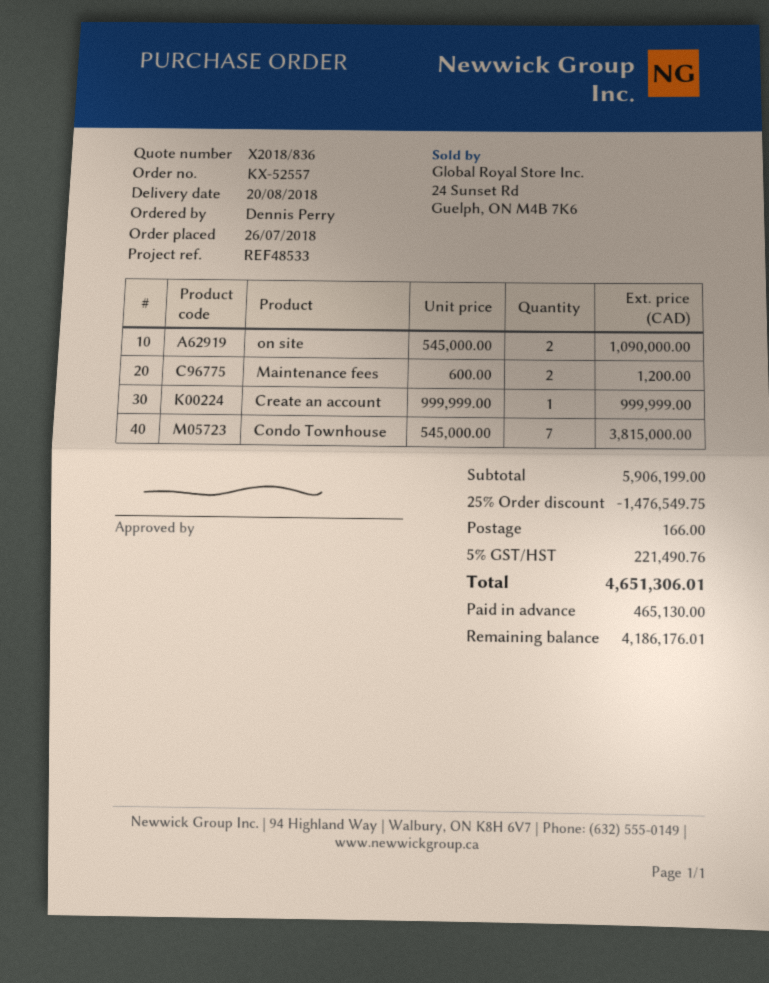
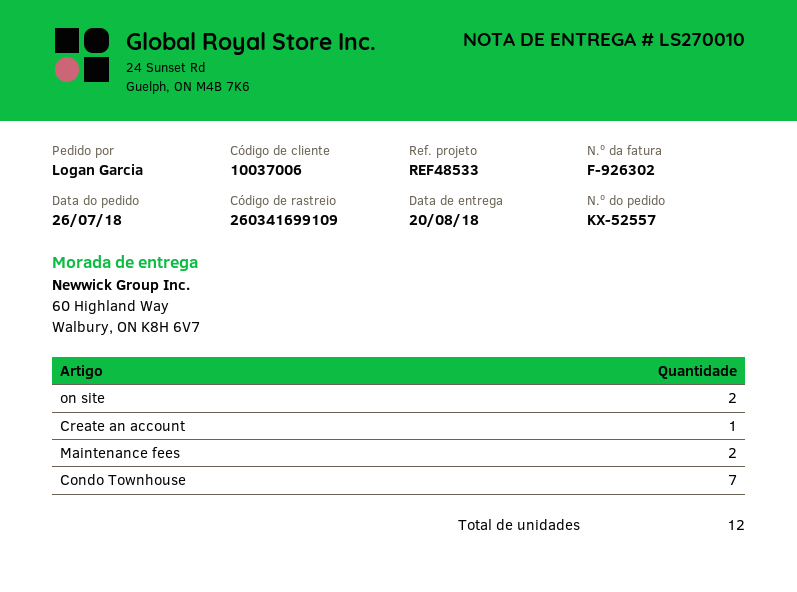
ordered by: Dennis Perry -> Logan Garcia

